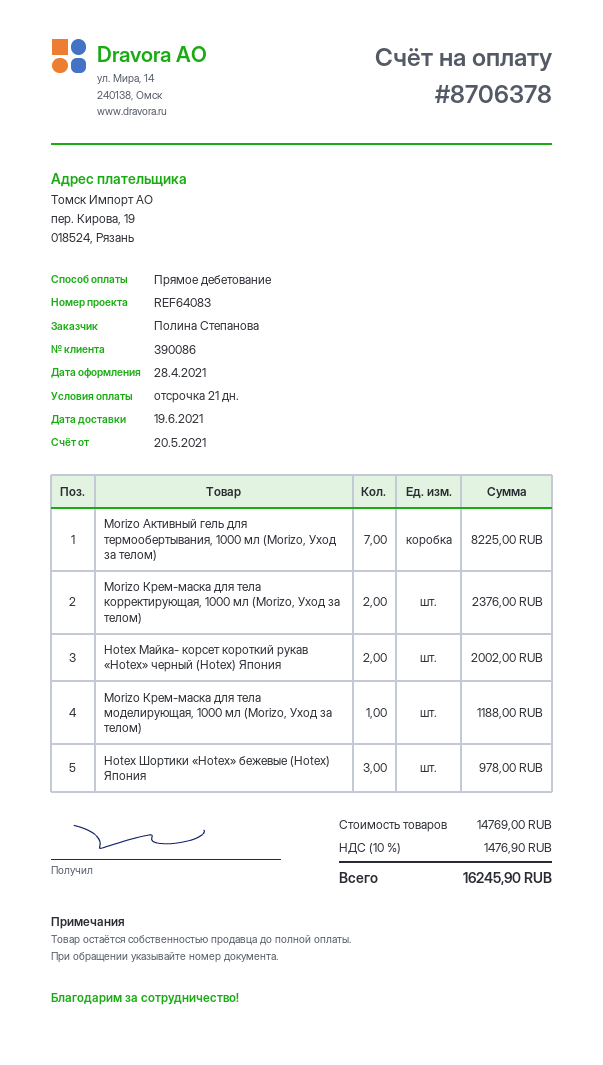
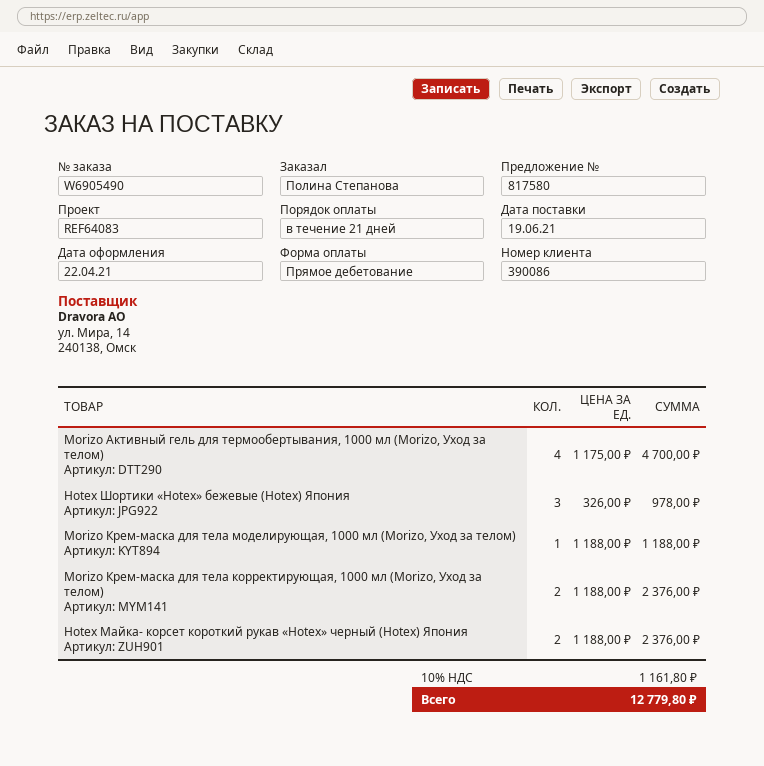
order date: 2021-04-28 -> 2021-04-22
Morizo Активный гель для термообертывания, 1000 мл (Morizo, Уход за телом): 7 for 8225.00 -> 4 for 4700.00
Hotex Майка- корсет короткий рукав «Нotex» черный (Hotex) Япония: 2 for 2002.00 -> 2 for 2376.00
tax: 10% = 1476.90 -> 10% = 1161.80
total: 16245.90 -> 12779.80

